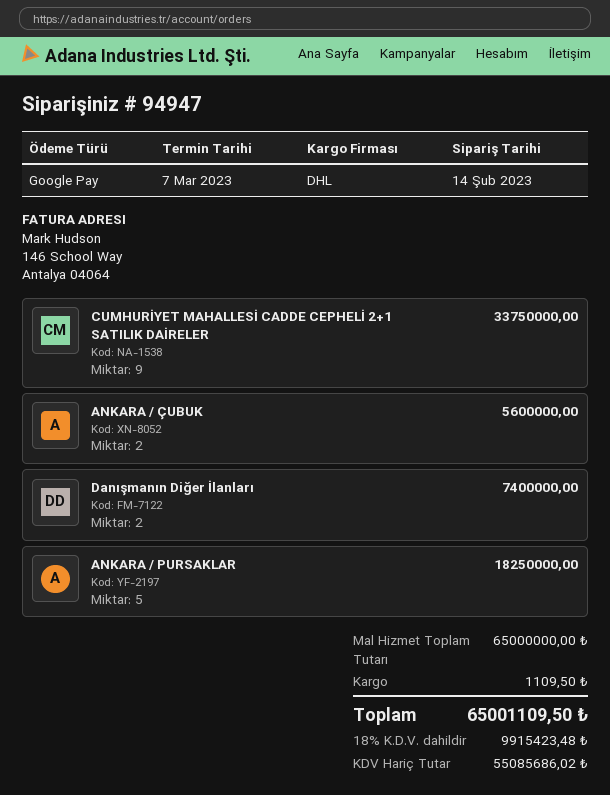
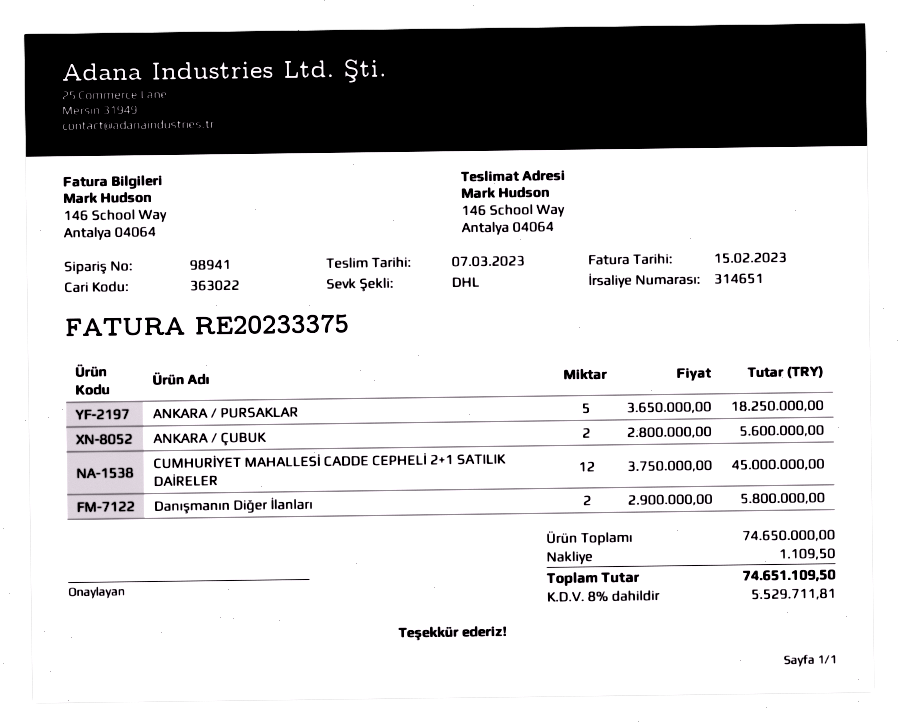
order number: 94947 -> 98941
CUMHURİYET MAHALLESİ CADDE CEPHELİ 2+1 SATILIK DAİRELER: 9 for 33750000.00 -> 12 for 45000000.00
Danışmanın Diğer İlanları: 2 for 7400000.00 -> 2 for 5800000.00
subtotal: 65000000.00 -> 74650000.00
tax: 18% = 9915423.48 -> 8% = 5529711.81
total: 65001109.50 -> 74651109.50

